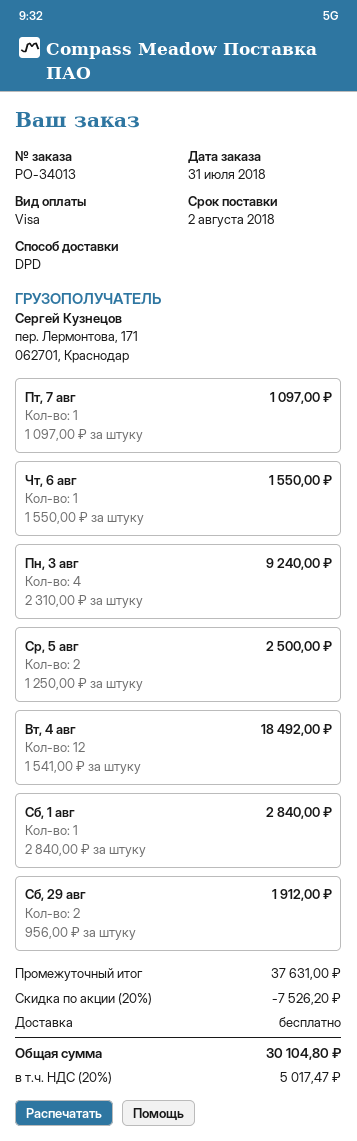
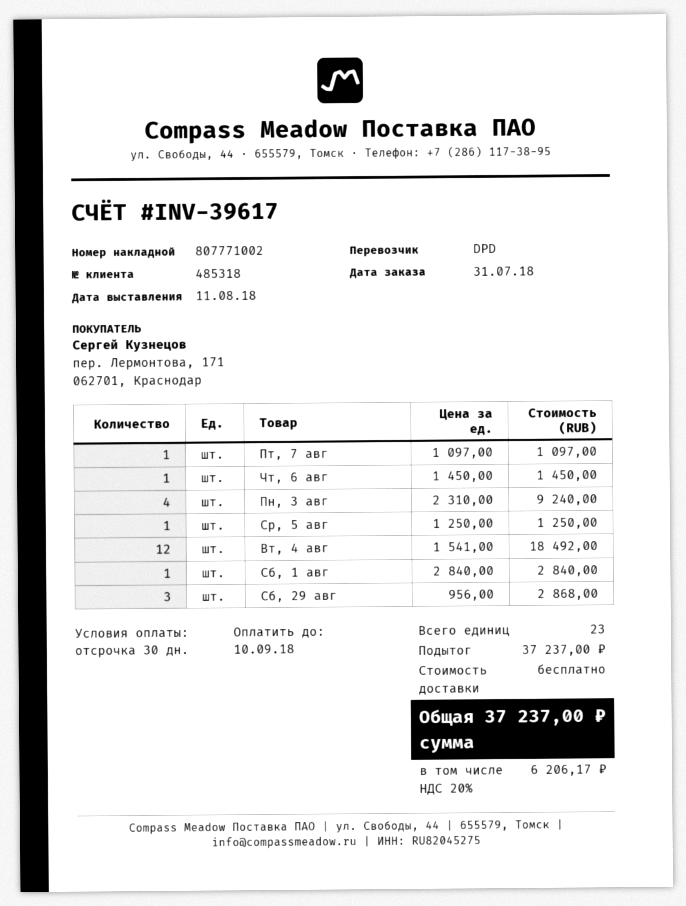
Чт, 6 авг: 1 x 1550.00 = 1550.00 -> 1 x 1450.00 = 1450.00
Ср, 5 авг: 2 x 1250.00 = 2500.00 -> 1 x 1250.00 = 1250.00
Сб, 29 авг: 2 x 956.00 = 1912.00 -> 3 x 956.00 = 2868.00
subtotal: 37631.00 -> 37237.00
discount: 20% = 7526.20 -> none
tax: 20% = 5017.47 -> 20% = 6206.17
total: 30104.80 -> 37237.00

